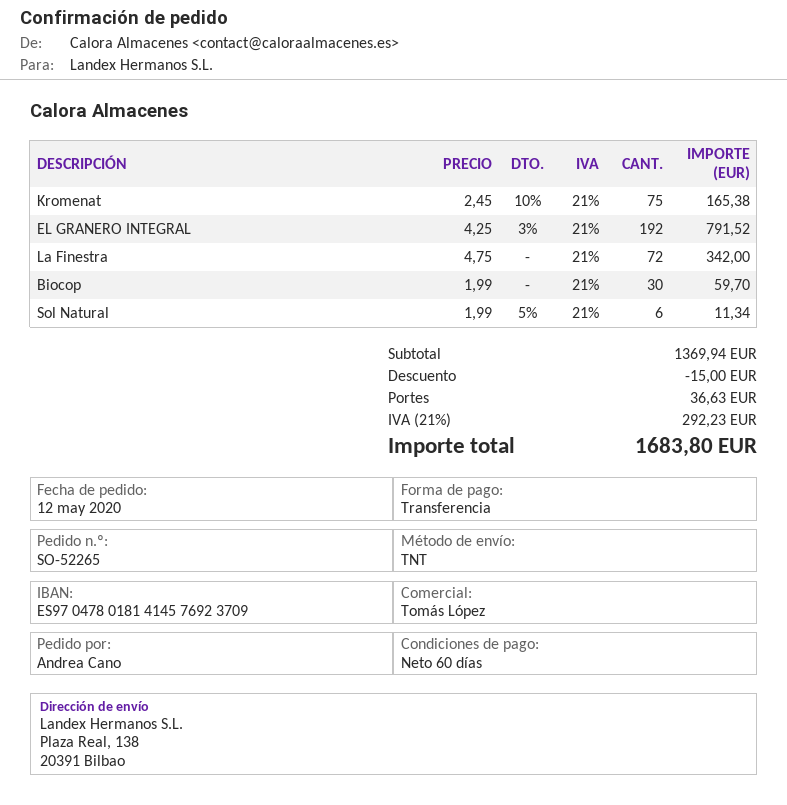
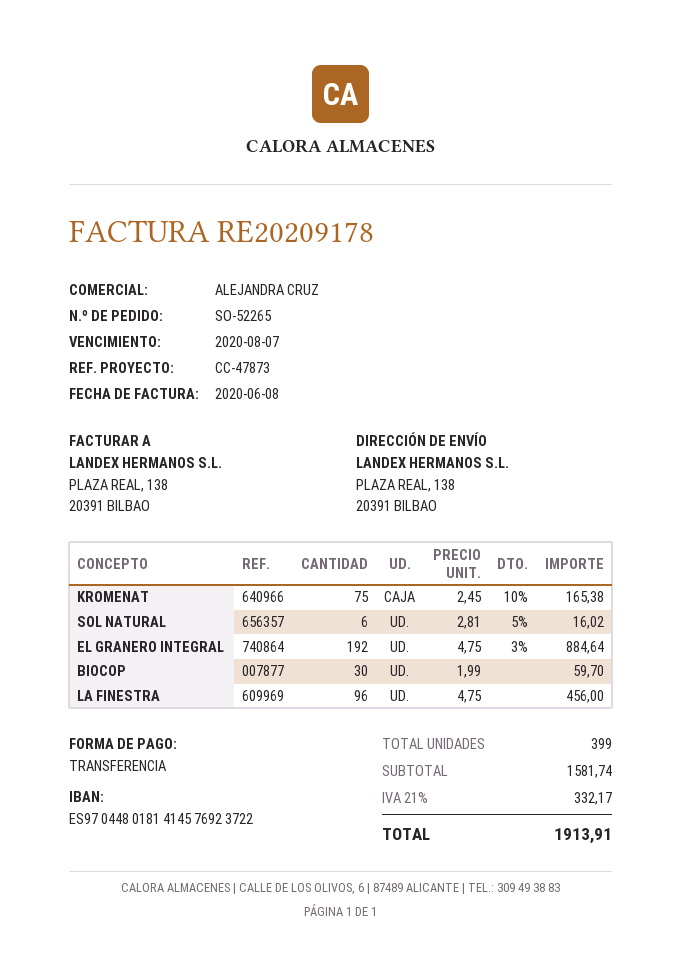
sales rep: Tomás López -> ALEJANDRA CRUZ
bank account: ES9704780181414576923709 -> ES9704480181414576923722
EL GRANERO INTEGRAL: 192 x 4.25 - 3% = 791.52 -> 192 x 4.75 - 3% = 884.64
La Finestra: 72 x 4.75 = 342.00 -> 96 x 4.75 = 456.00
Sol Natural: 6 x 1.99 - 5% = 11.34 -> 6 x 2.81 - 5% = 16.02
subtotal: 1369.94 -> 1581.74
discount: 15.00 -> none
shipping: 36.63 -> none
tax: 21% = 292.23 -> 21% = 332.17
total: 1683.80 -> 1913.91

